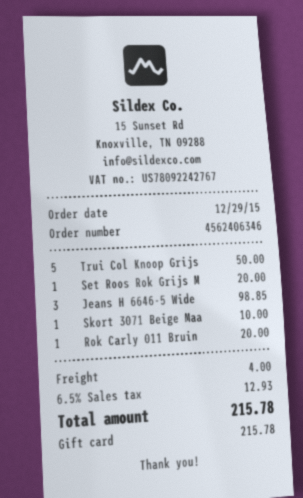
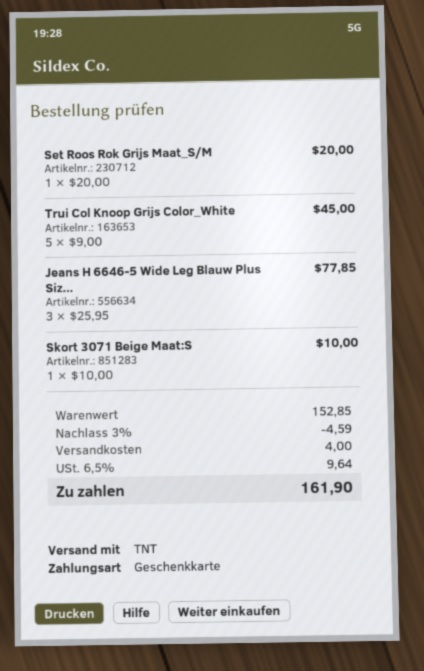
Trui Col Knoop Grijs: 5 for 50.00 -> 5 for 45.00
Jeans H 6646-5 Wide: 3 for 98.85 -> 3 for 77.85
Rok Carly 011 Bruin: 1 for 20.00 -> none
discount: none -> 3% = 4.59
tax: 6.5% = 12.93 -> 6.5% = 9.64
total: 215.78 -> 161.90

